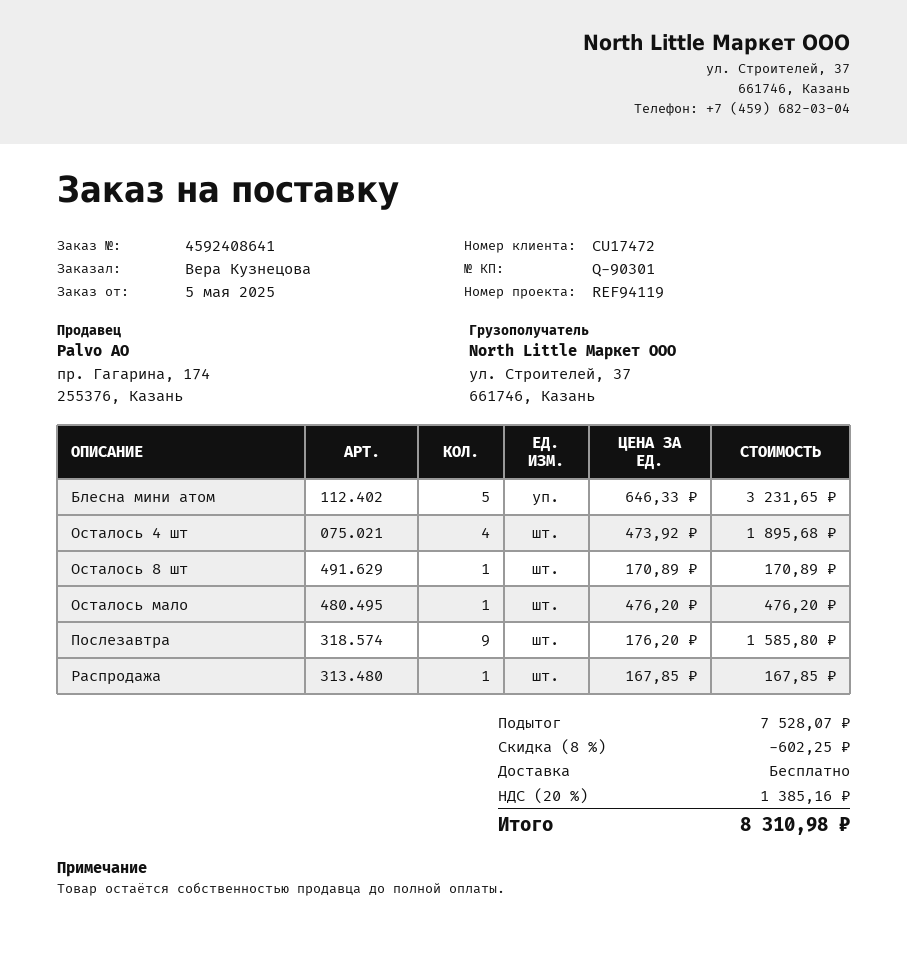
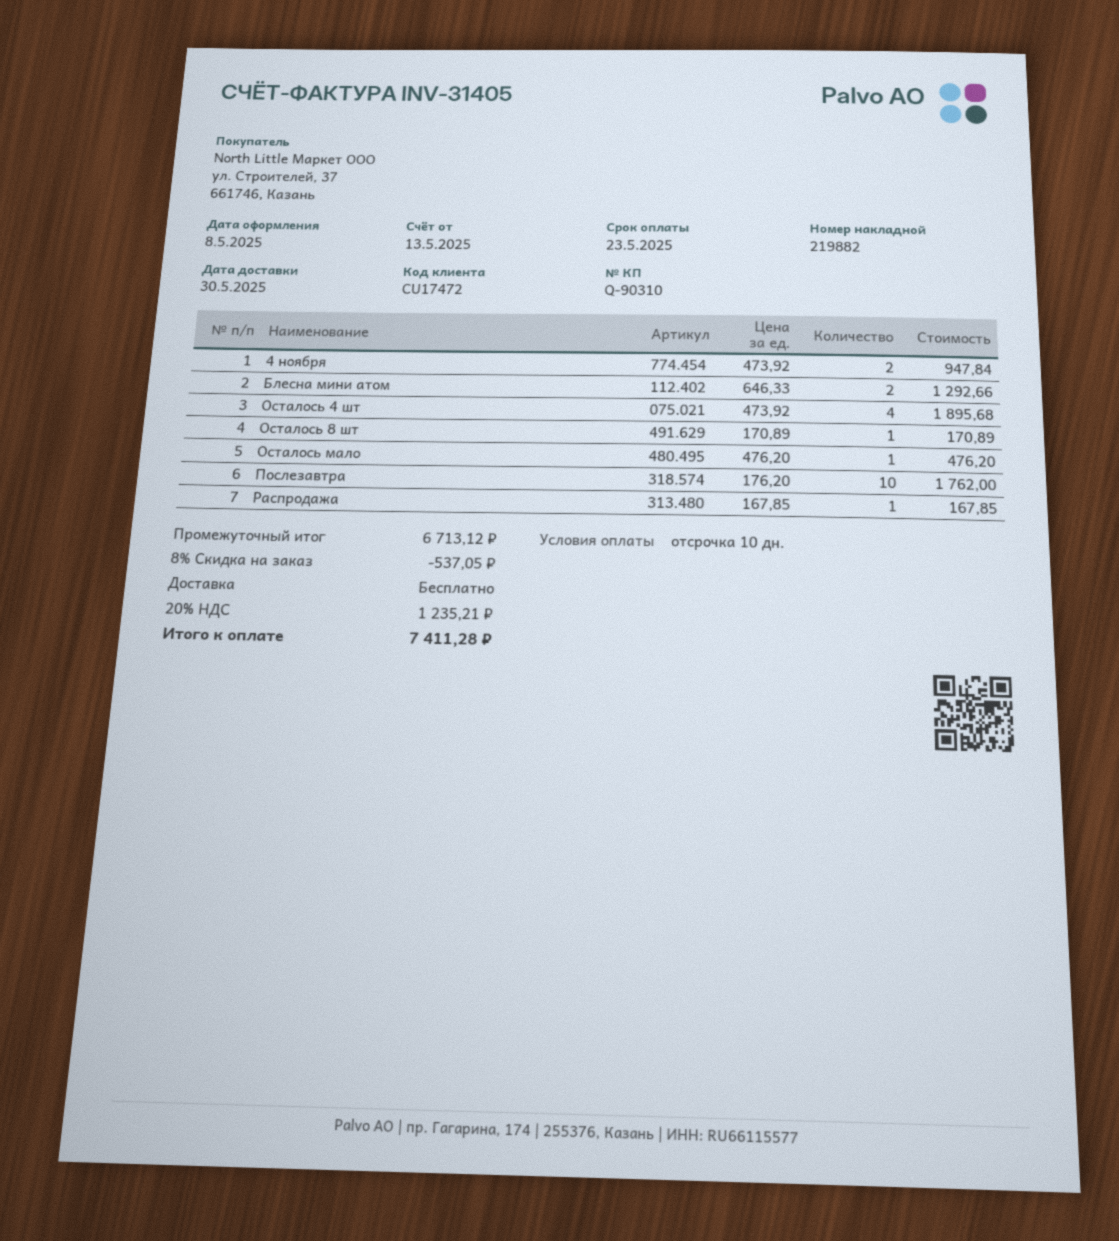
quote number: Q-90301 -> Q-90310
order date: 2025-05-05 -> 2025-05-08
Блесна мини атом: 5 x 646.33 = 3231.65 -> 2 x 646.33 = 1292.66
Послезавтра: 9 x 176.20 = 1585.80 -> 10 x 176.20 = 1762.00
4 ноября: none -> 2 x 473.92 = 947.84
subtotal: 7528.07 -> 6713.12
discount: 8% = 602.25 -> 8% = 537.05
tax: 20% = 1385.16 -> 20% = 1235.21
total: 8310.98 -> 7411.28

